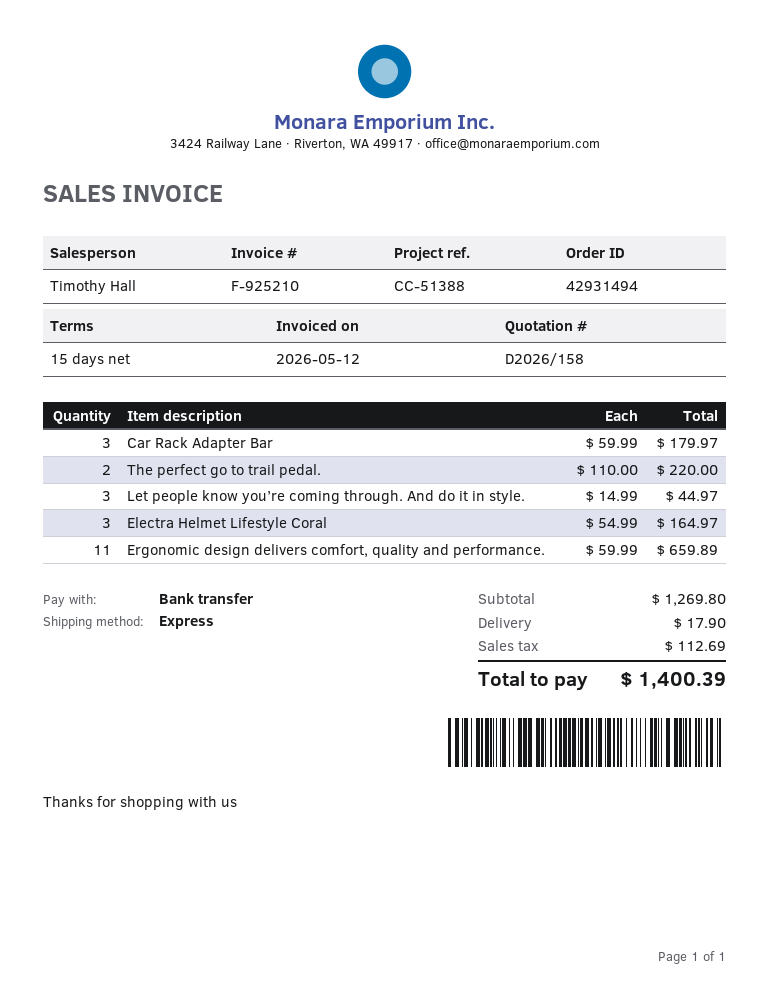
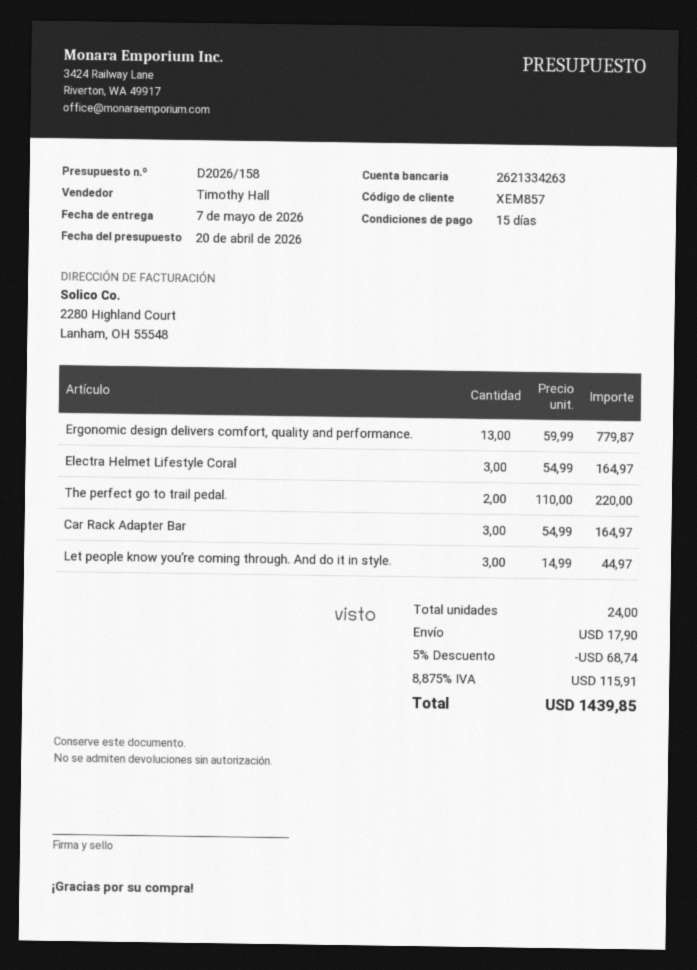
Car Rack Adapter Bar: 3 x 59.99 = 179.97 -> 3 x 54.99 = 164.97
Ergonomic design delivers comfort, quality and performance.: 11 x 59.99 = 659.89 -> 13 x 59.99 = 779.87
discount: none -> 5% = 68.74
tax: 112.69 -> 115.91
total: 1400.39 -> 1439.85

